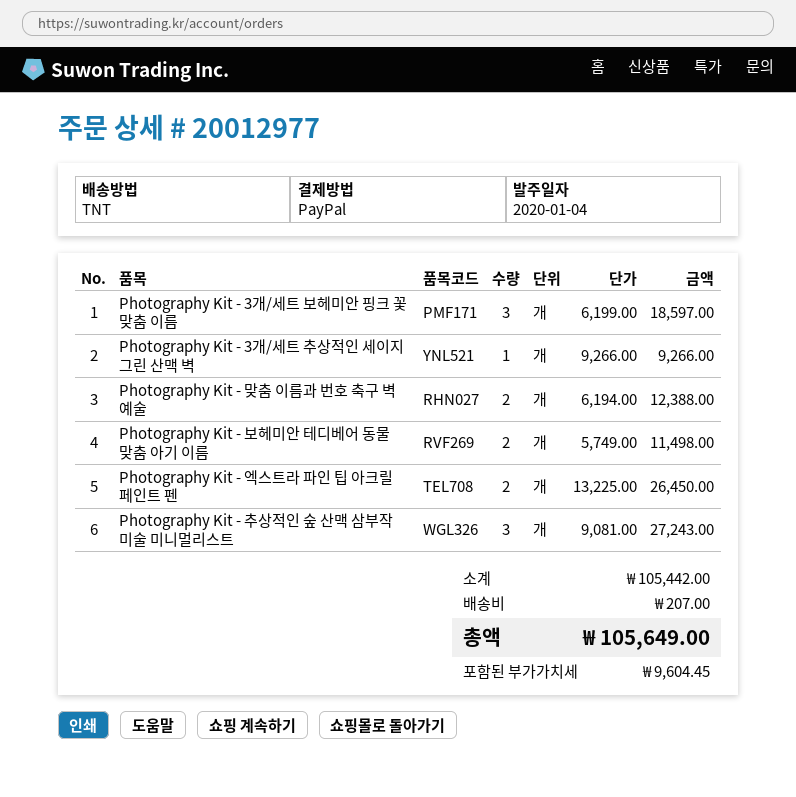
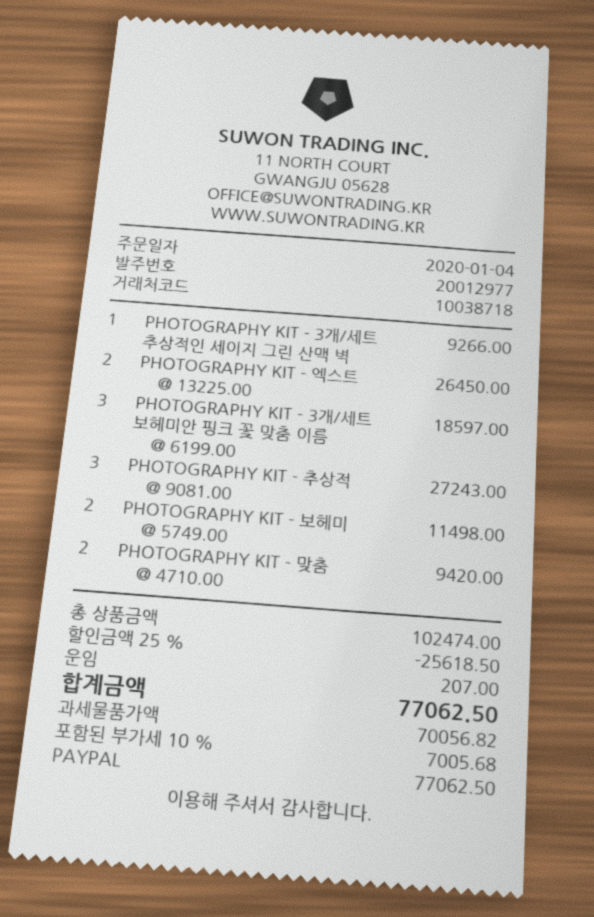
Photography Kit - 맞춤 이름과 번호 축구 벽 예술: 2 x 6194.00 = 12388.00 -> 2 x 4710.00 = 9420.00
subtotal: 105442.00 -> 102474.00
discount: none -> 25% = 25618.50
tax: 9604.45 -> 7005.68
total: 105649.00 -> 77062.50

